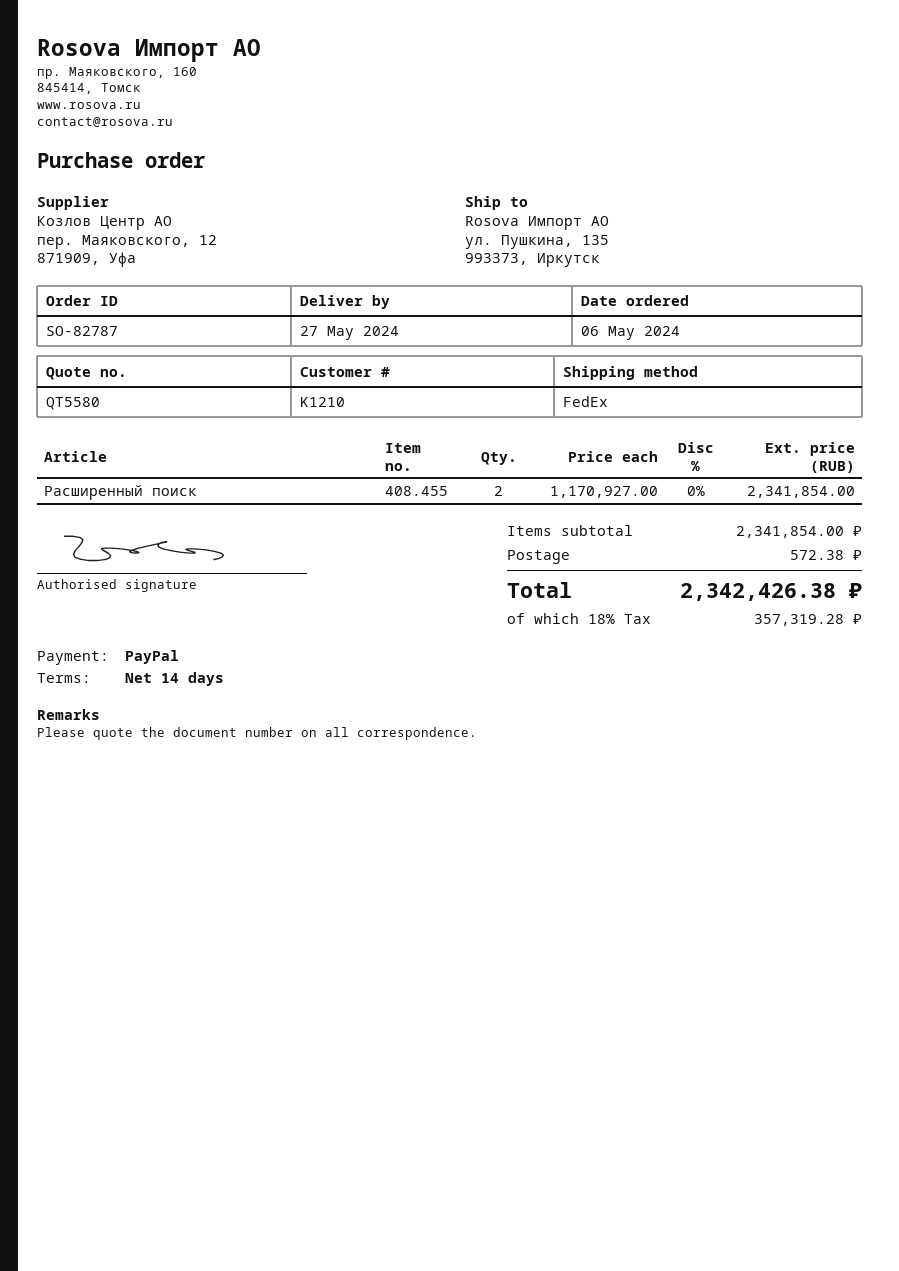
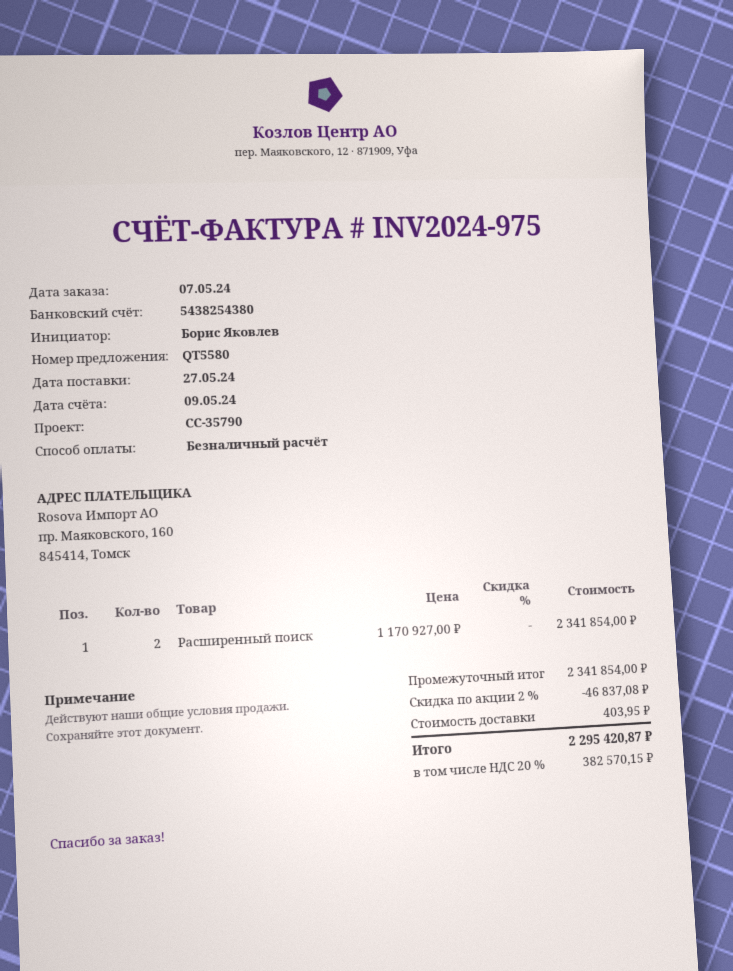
order date: 2024-05-06 -> 2024-05-07
payment method: PayPal -> bank transfer
discount: none -> 2% = 46837.08
shipping: 572.38 -> 403.95
tax: 18% = 357319.28 -> 20% = 382570.15
total: 2342426.38 -> 2295420.87

